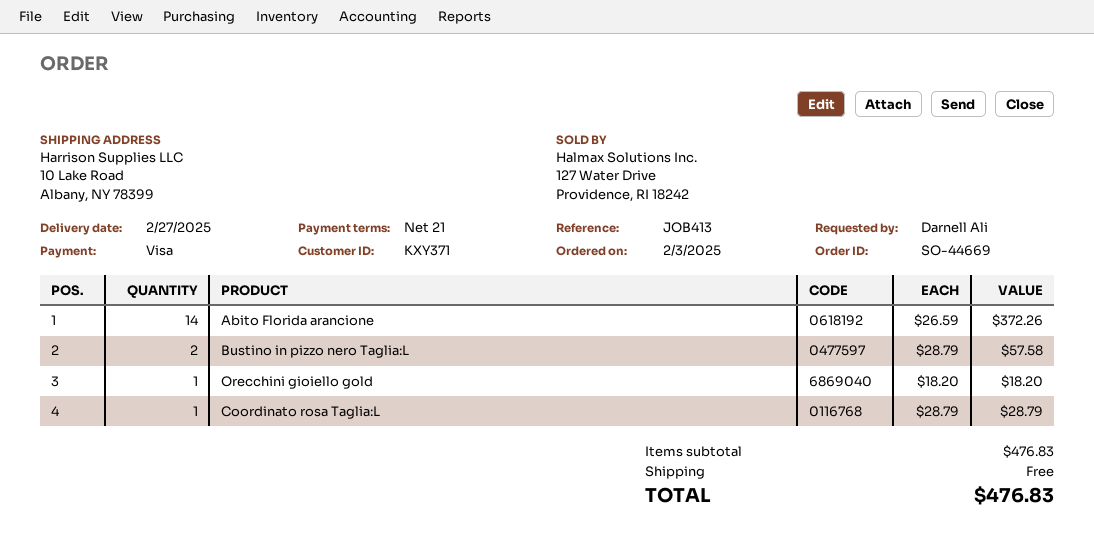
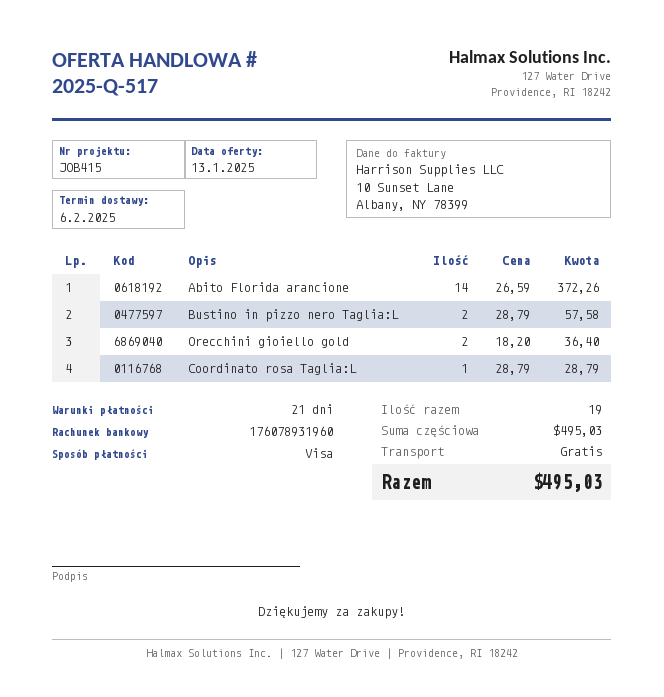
delivery date: 2025-02-27 -> 2025-02-06
reference: JOB413 -> JOB415
Orecchini gioiello gold: 1 x 18.20 = 18.20 -> 2 x 18.20 = 36.40
subtotal: 476.83 -> 495.03
total: 476.83 -> 495.03

